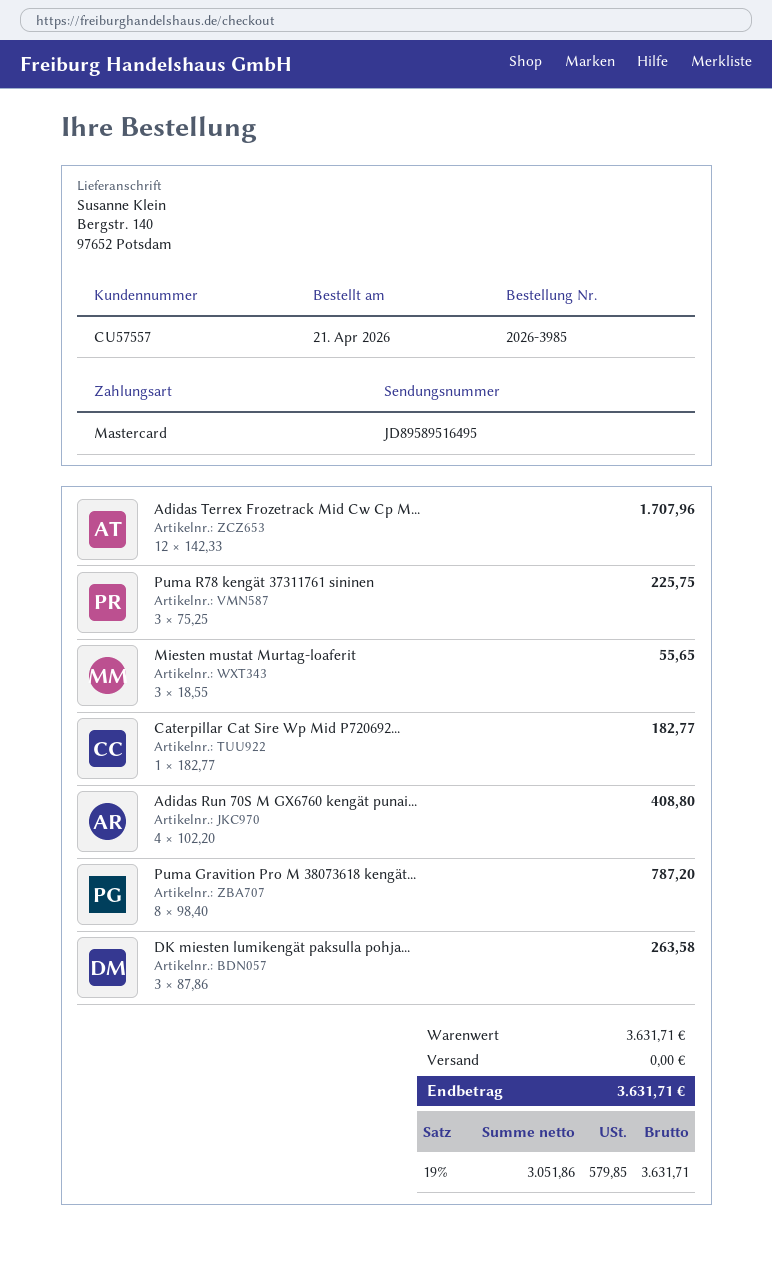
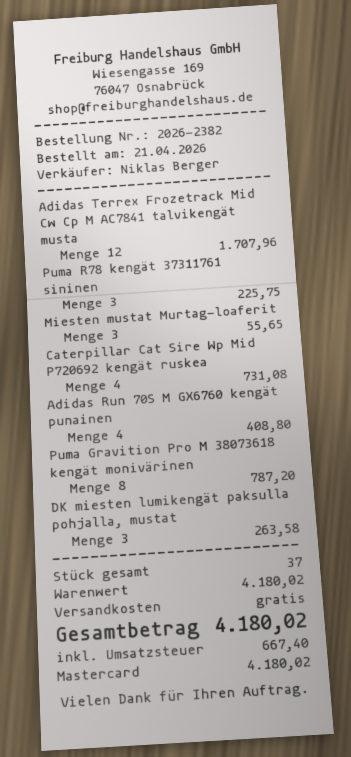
order number: 2026-3985 -> 2026-2382
Caterpillar Cat Sire Wp Mid P720692...: 1 for 182.77 -> 4 for 731.08
subtotal: 3631.71 -> 4180.02
tax: 579.85 -> 667.40
total: 3631.71 -> 4180.02

